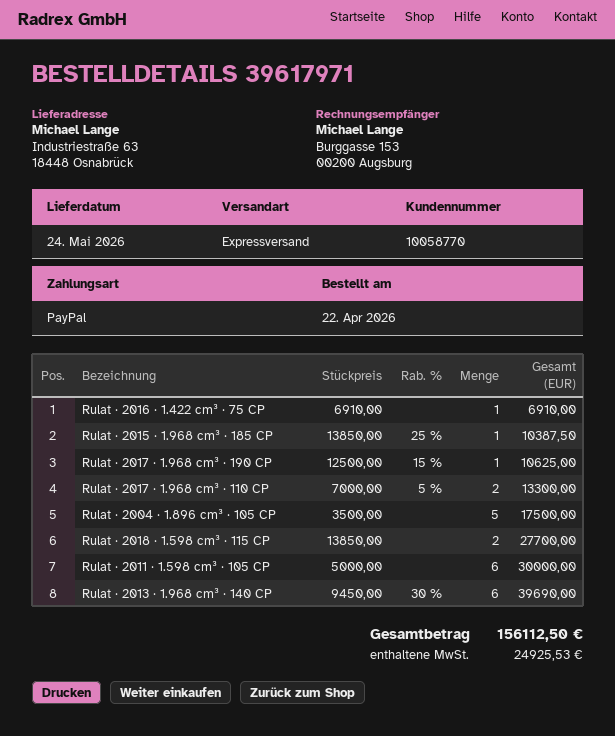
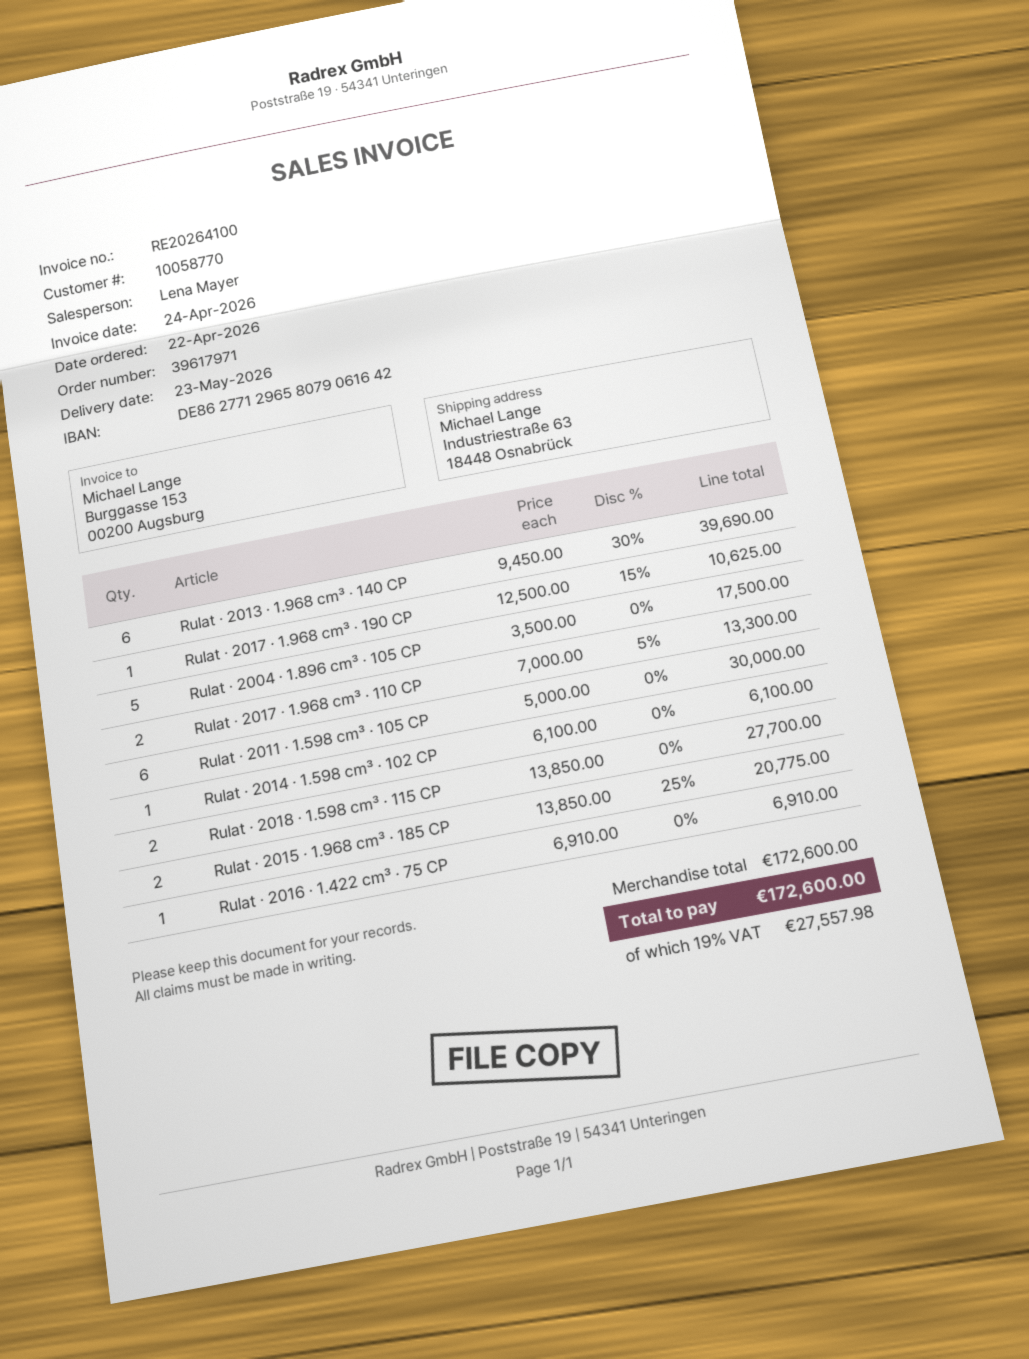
delivery date: 2026-05-24 -> 2026-05-23
Rulat · 2015 · 1.968 cm³ · 185 CP: 1 x 13850.00 - 25% = 10387.50 -> 2 x 13850.00 - 25% = 20775.00
Rulat · 2014 · 1.598 cm³ · 102 CP: none -> 1 x 6100.00 = 6100.00
tax: 24925.53 -> 27557.98
total: 156112.50 -> 172600.00

